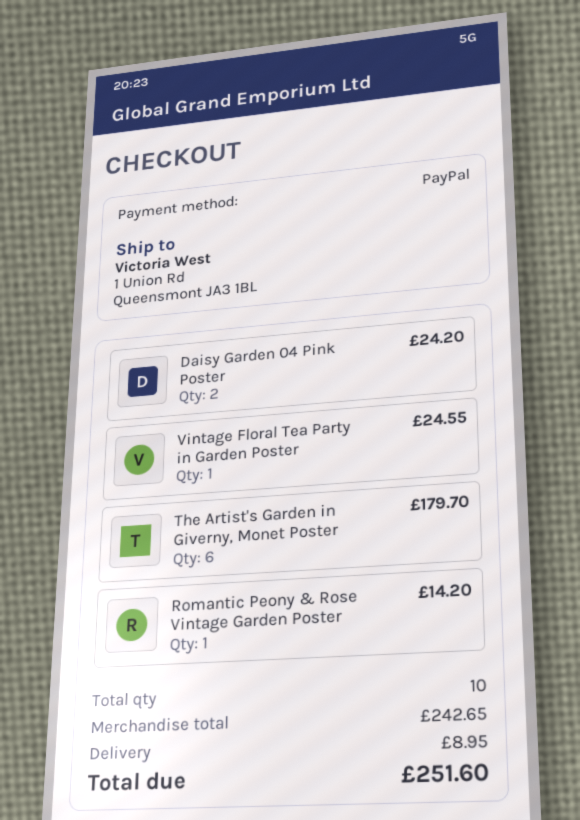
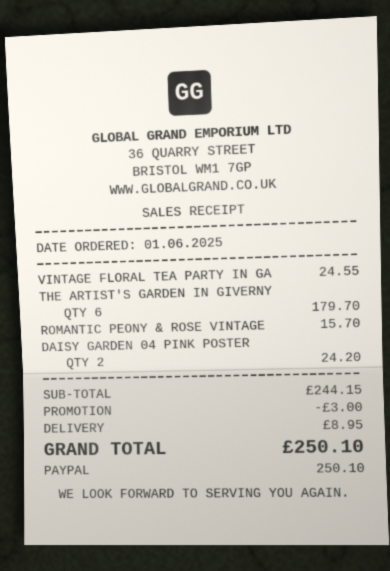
Romantic Peony & Rose Vintage Garden Poster: 1 for 14.20 -> 1 for 15.70
subtotal: 242.65 -> 244.15
discount: none -> 3.00
total: 251.60 -> 250.10

